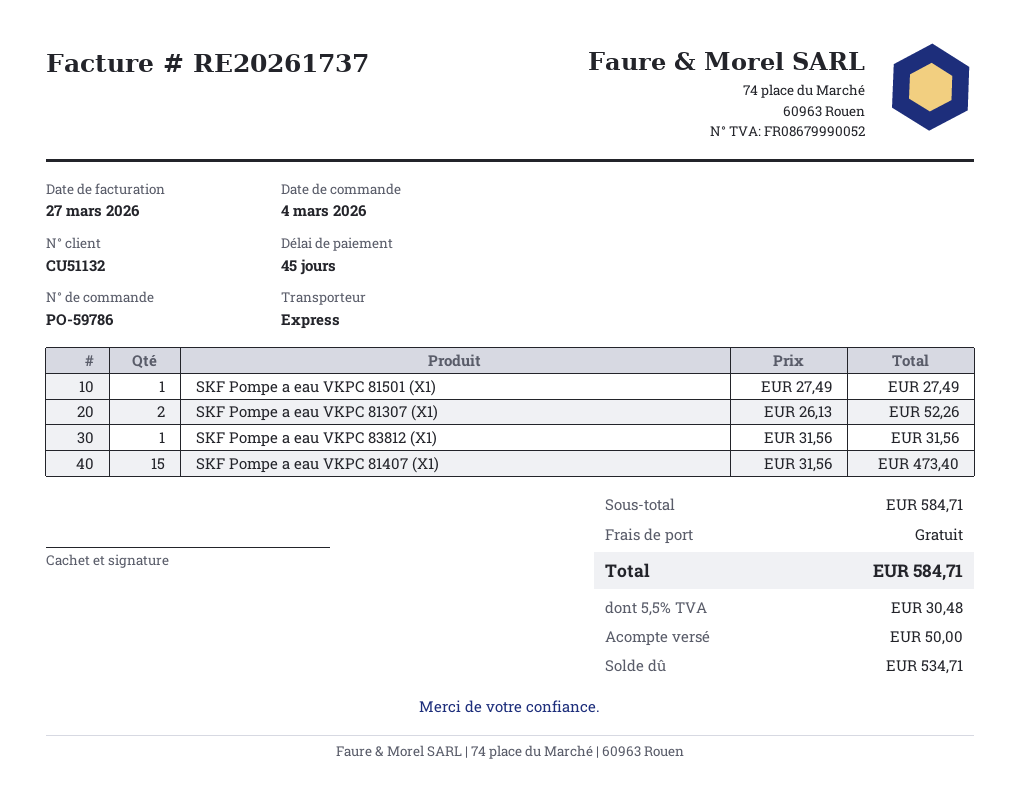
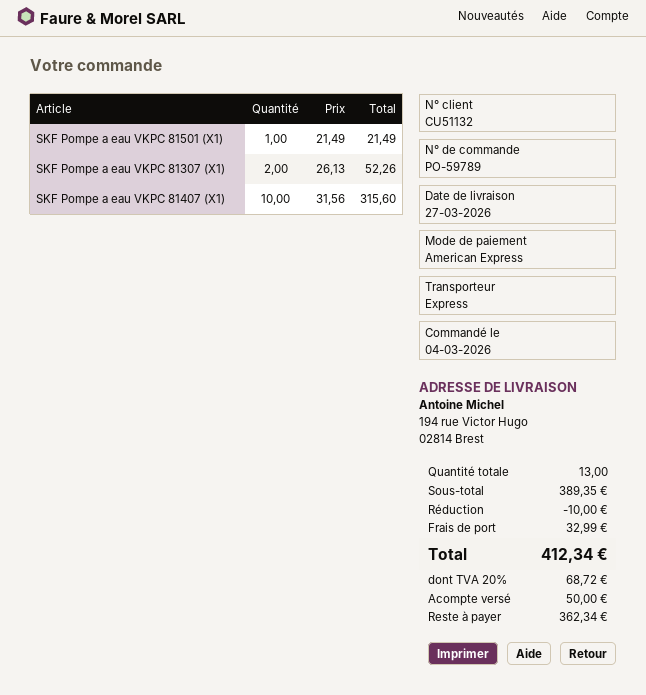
order number: PO-59786 -> PO-59789
SKF Pompe a eau VKPC 81501 (X1): 1 x 27.49 = 27.49 -> 1 x 21.49 = 21.49
SKF Pompe a eau VKPC 83812 (X1): 1 x 31.56 = 31.56 -> none
SKF Pompe a eau VKPC 81407 (X1): 15 x 31.56 = 473.40 -> 10 x 31.56 = 315.60
subtotal: 584.71 -> 389.35
discount: none -> 10.00
shipping: 0.00 -> 32.99
tax: 5.5% = 30.48 -> 20% = 68.72
total: 584.71 -> 412.34
balance: 534.71 -> 362.34

